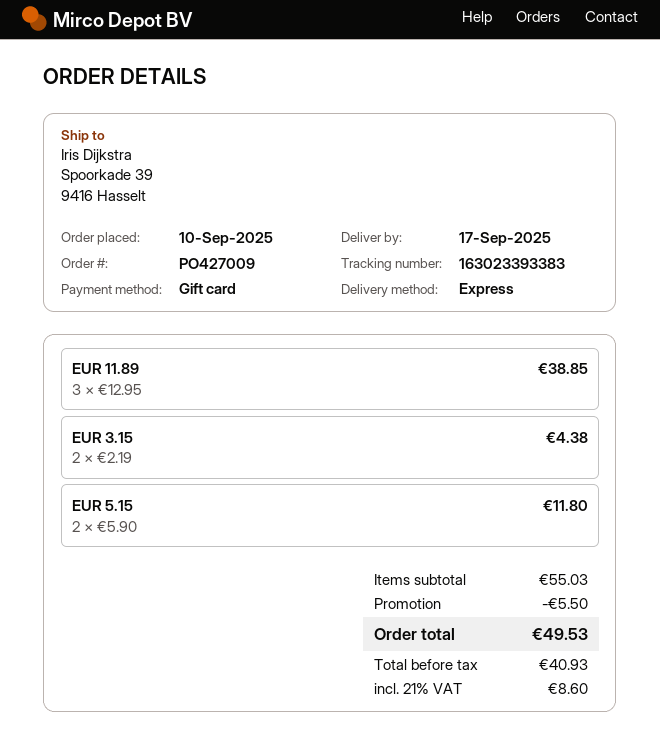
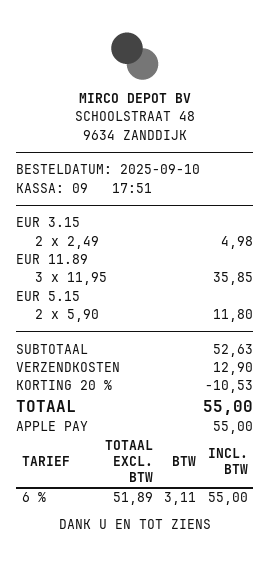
payment method: gift card -> Apple Pay
EUR 11.89: 3 x 12.95 = 38.85 -> 3 x 11.95 = 35.85
EUR 3.15: 2 x 2.19 = 4.38 -> 2 x 2.49 = 4.98
subtotal: 55.03 -> 52.63
discount: 5.50 -> 10.53
shipping: none -> 12.90
net: 40.93 -> 51.89
tax: 21% = 8.60 -> 6% = 3.11
total: 49.53 -> 55.00

